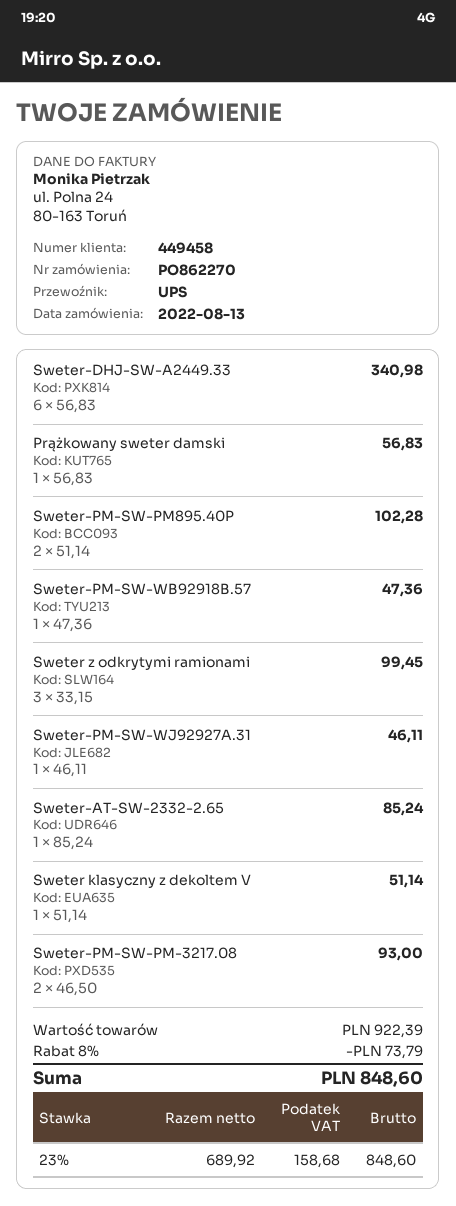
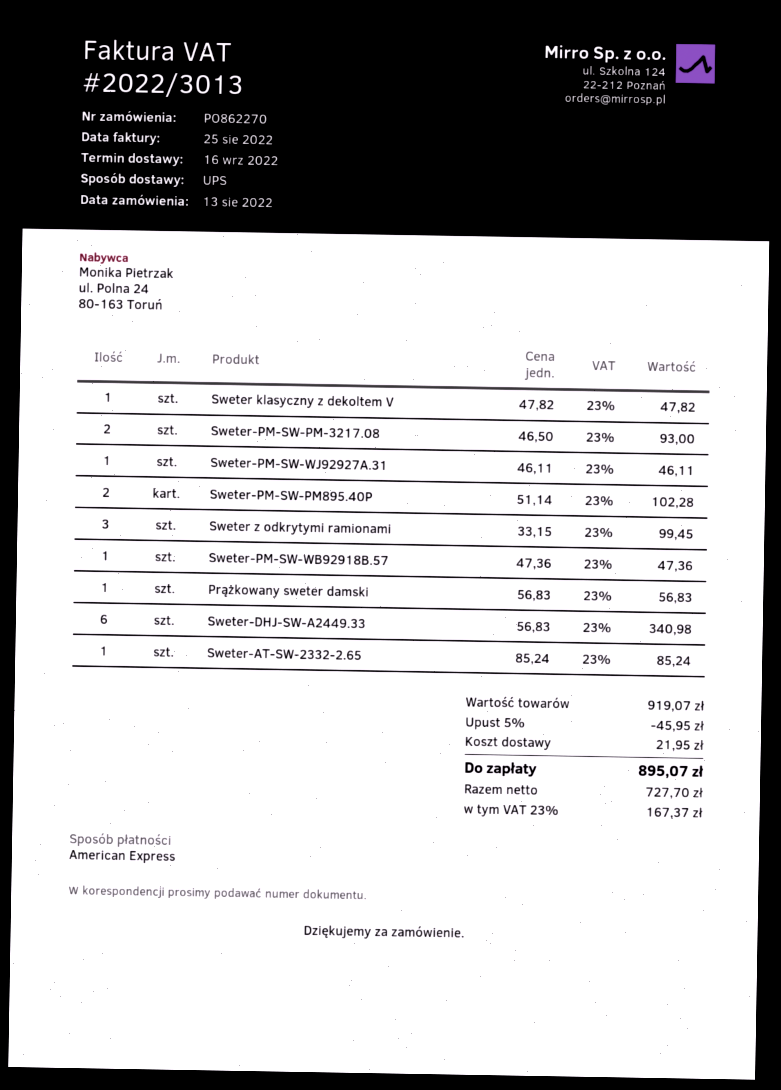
Sweter klasyczny z dekoltem V: 1 x 51.14 = 51.14 -> 1 x 47.82 = 47.82
subtotal: 922.39 -> 919.07
discount: 8% = 73.79 -> 5% = 45.95
shipping: none -> 21.95
net: 689.92 -> 727.70
tax: 23% = 158.68 -> 23% = 167.37
total: 848.60 -> 895.07

